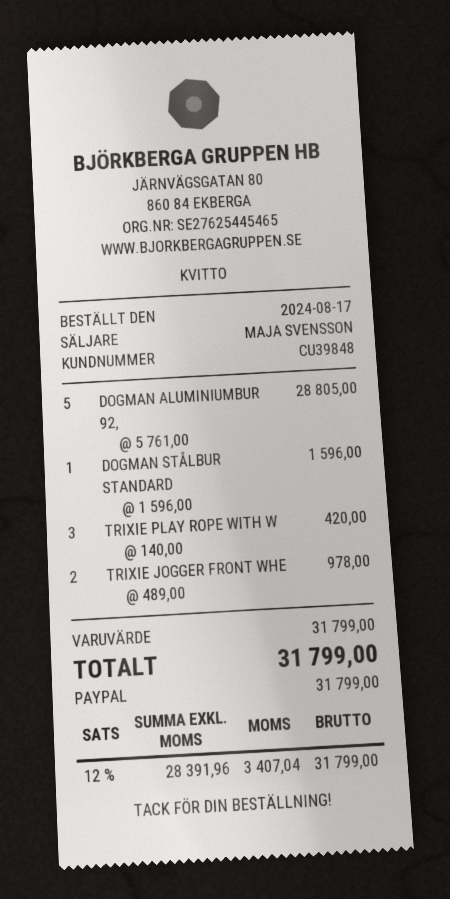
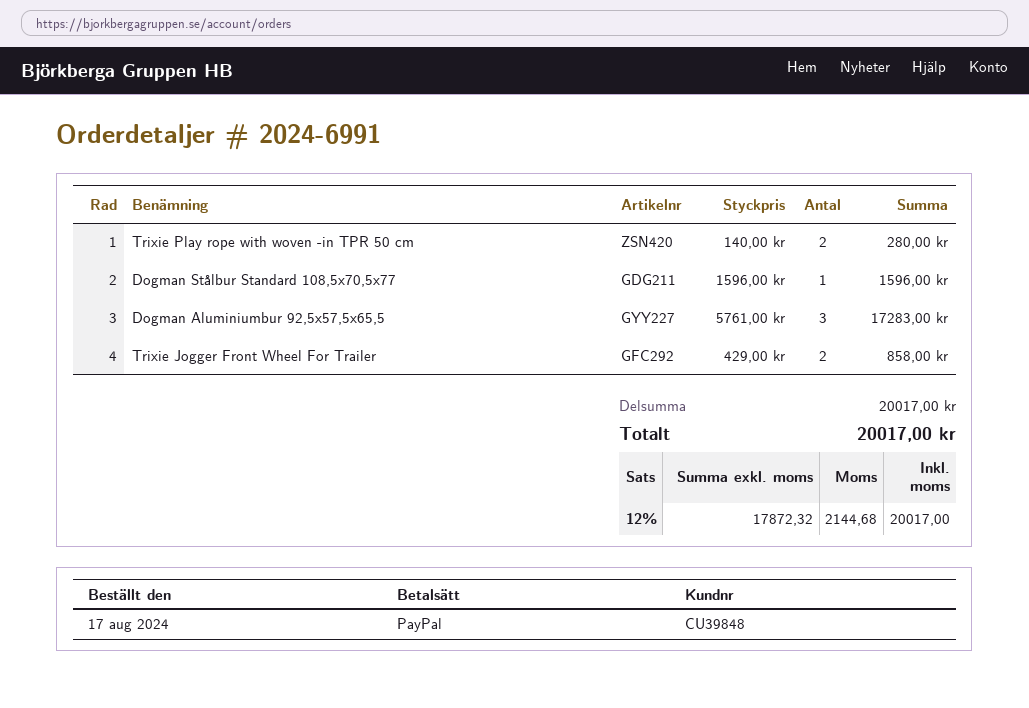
DOGMAN ALUMINIUMBUR 92,: 5 x 5761.00 = 28805.00 -> 3 x 5761.00 = 17283.00
TRIXIE PLAY ROPE WITH W: 3 x 140.00 = 420.00 -> 2 x 140.00 = 280.00
TRIXIE JOGGER FRONT WHE: 2 x 489.00 = 978.00 -> 2 x 429.00 = 858.00
subtotal: 31799.00 -> 20017.00
net: 28391.96 -> 17872.32
tax: 12% = 3407.04 -> 12% = 2144.68
total: 31799.00 -> 20017.00

